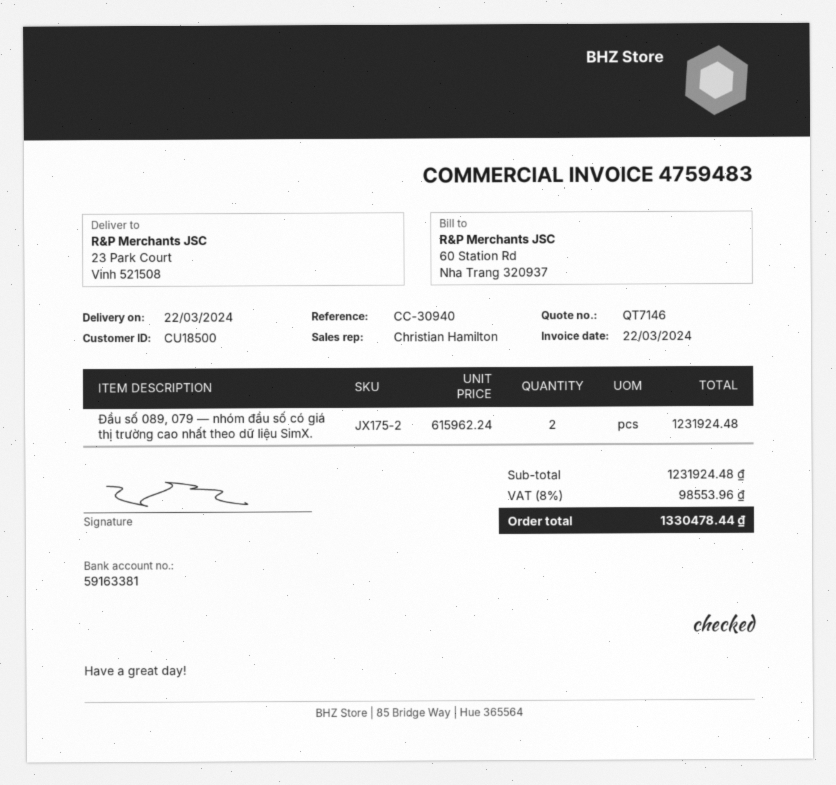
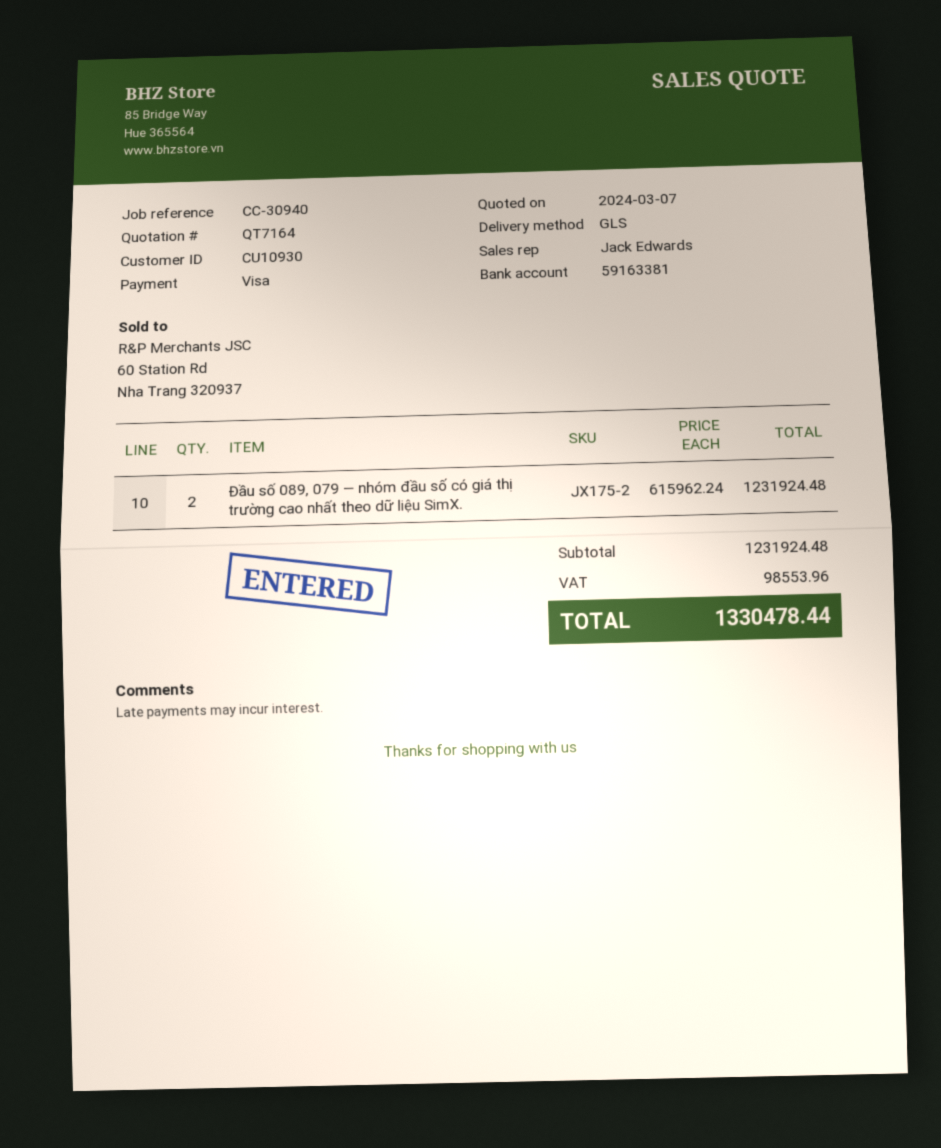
quote number: QT7146 -> QT7164
customer number: CU18500 -> CU10930
sales rep: Christian Hamilton -> Jack Edwards

